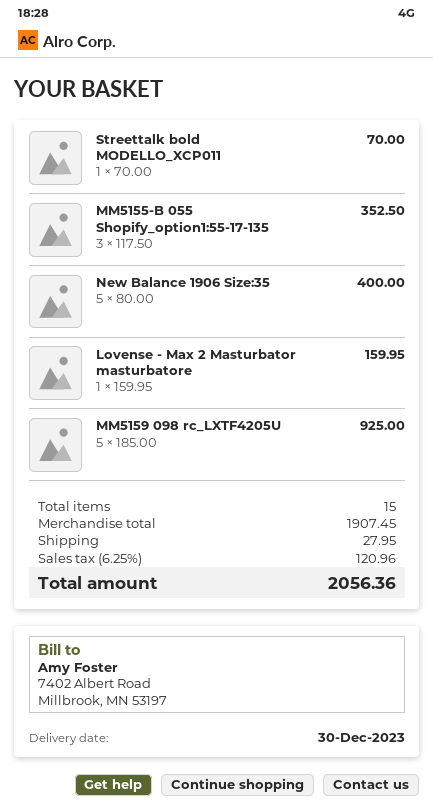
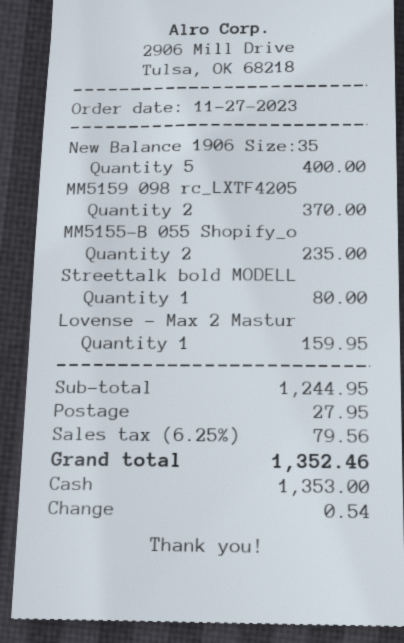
Streettalk bold MODELLO_XCP011: 1 for 70.00 -> 1 for 80.00
MM5155-B 055 Shopify_option1:55-17-135: 3 for 352.50 -> 2 for 235.00
MM5159 098 rc_LXTF4205U: 5 for 925.00 -> 2 for 370.00
subtotal: 1907.45 -> 1244.95
tax: 6.25% = 120.96 -> 6.25% = 79.56
total: 2056.36 -> 1352.46

